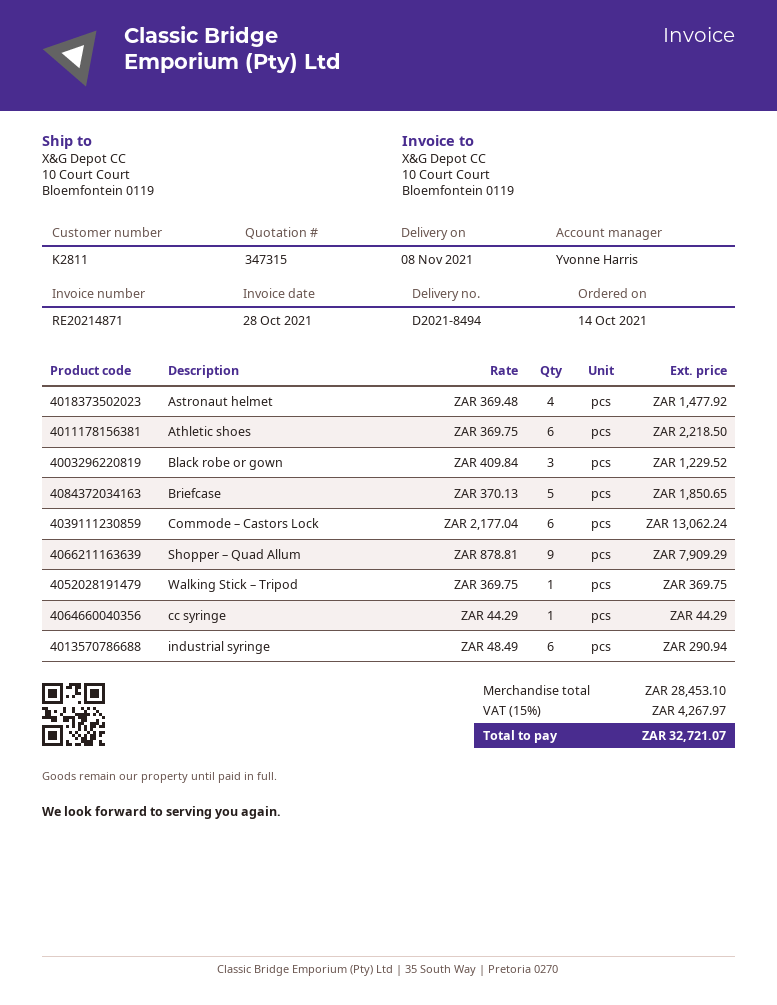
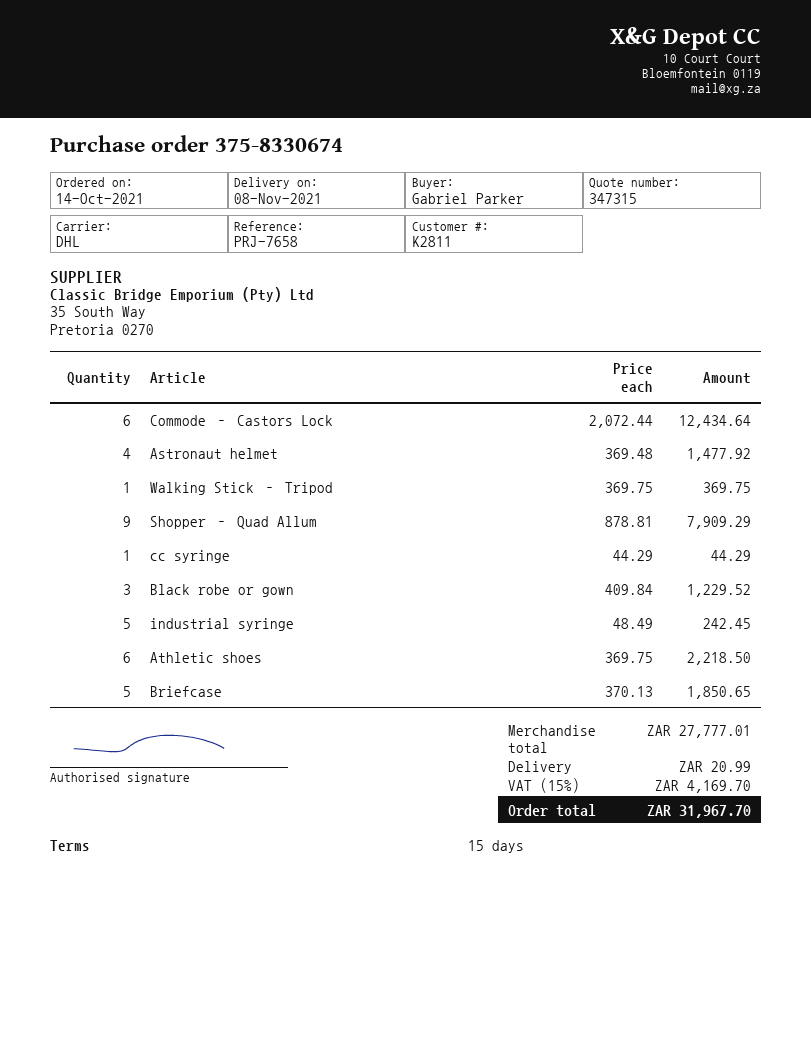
Commode – Castors Lock: 6 x 2177.04 = 13062.24 -> 6 x 2072.44 = 12434.64
industrial syringe: 6 x 48.49 = 290.94 -> 5 x 48.49 = 242.45
subtotal: 28453.10 -> 27777.01
shipping: none -> 20.99
tax: 15% = 4267.97 -> 15% = 4169.70
total: 32721.07 -> 31967.70

